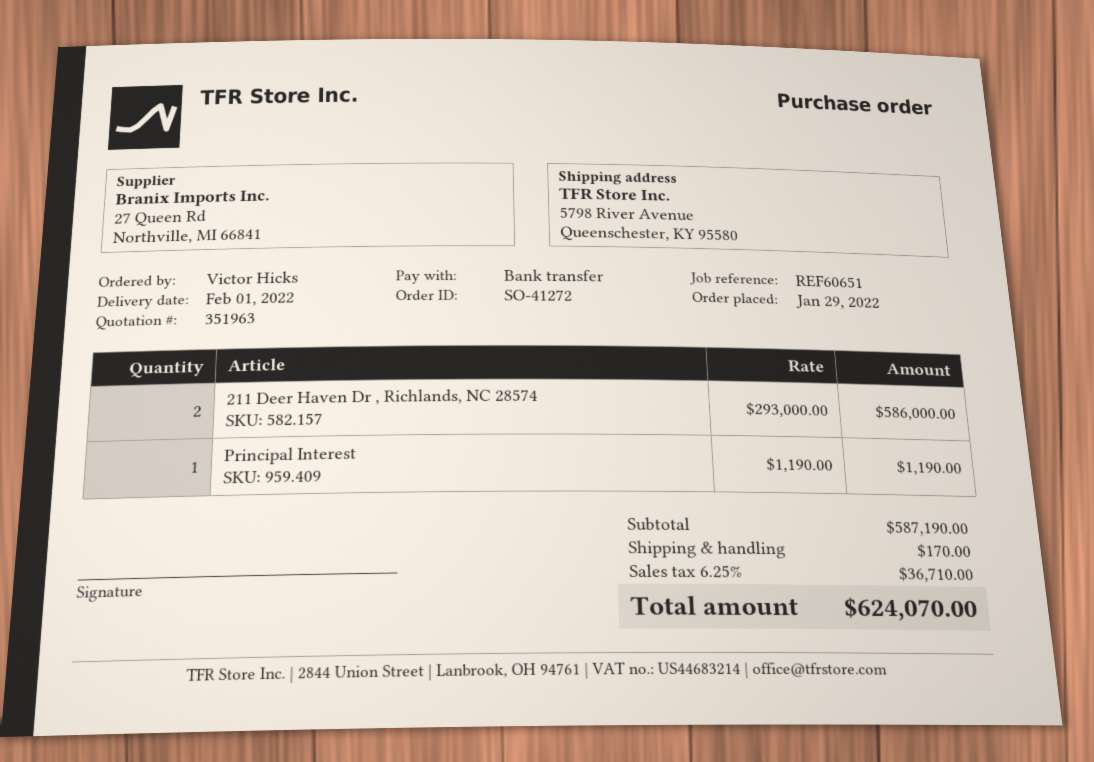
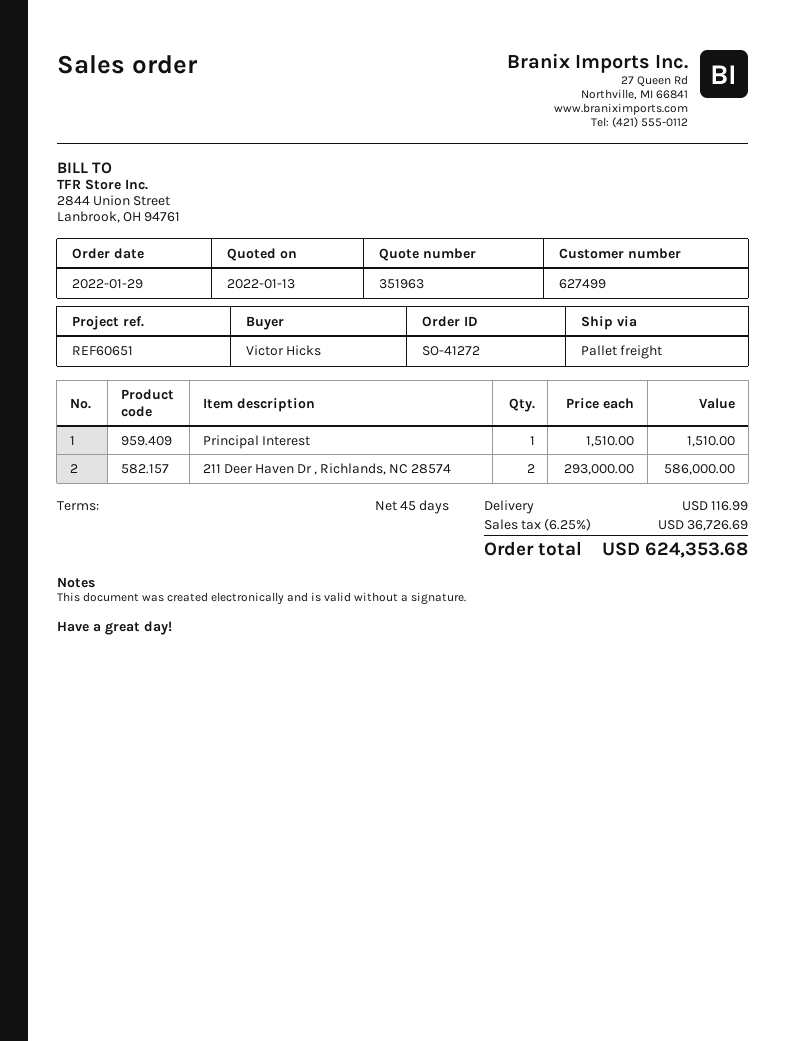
Principal Interest: 1 x 1190.00 = 1190.00 -> 1 x 1510.00 = 1510.00
shipping: 170.00 -> 116.99
tax: 6.25% = 36710.00 -> 6.25% = 36726.69
total: 624070.00 -> 624353.68

